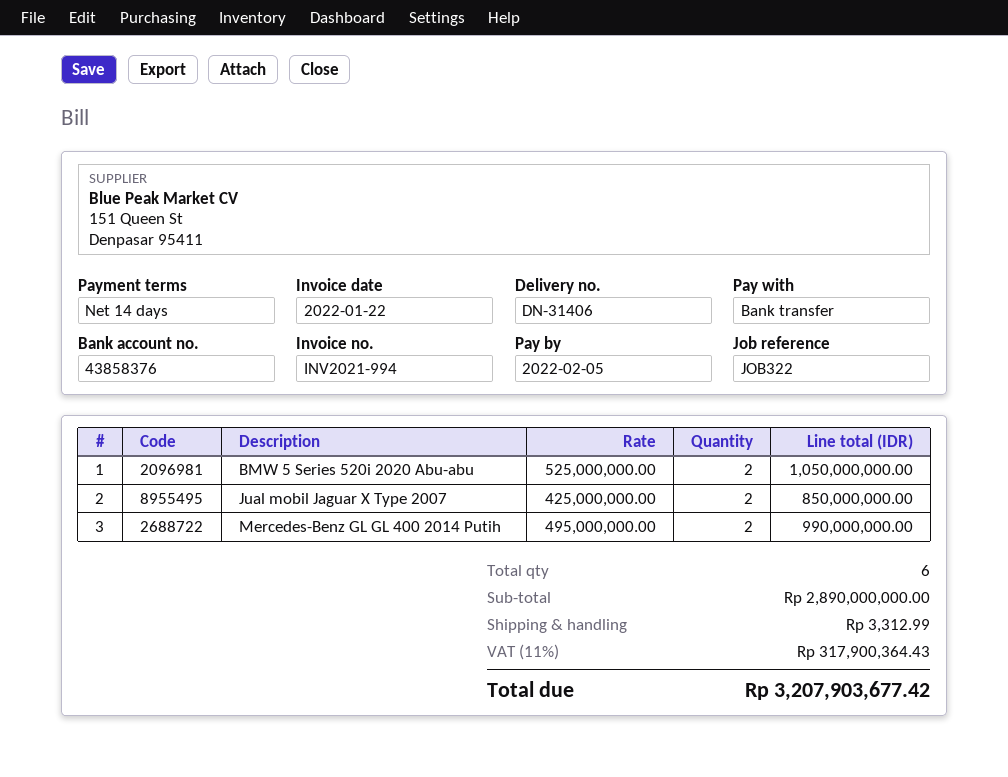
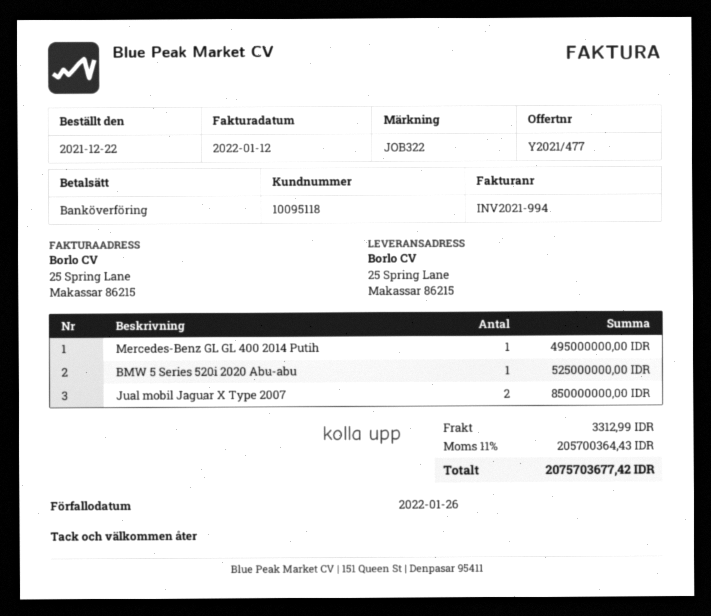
invoice date: 2022-01-22 -> 2022-01-12
due date: 2022-02-05 -> 2022-01-26
BMW 5 Series 520i 2020 Abu-abu: 2 for 1050000000.00 -> 1 for 525000000.00
Mercedes-Benz GL GL 400 2014 Putih: 2 for 990000000.00 -> 1 for 495000000.00
tax: 11% = 317900364.43 -> 11% = 205700364.43
total: 3207903677.42 -> 2075703677.42

